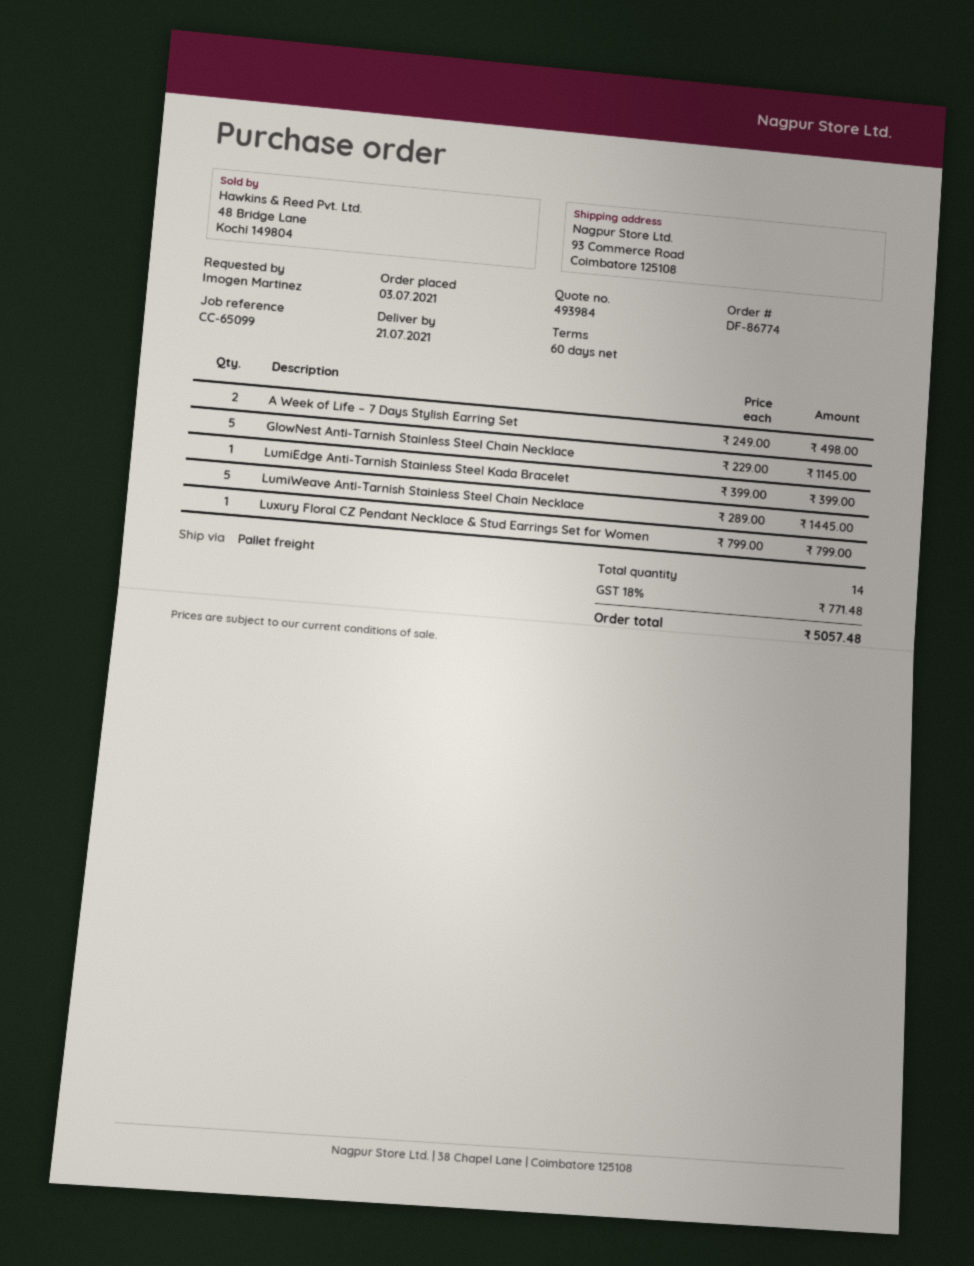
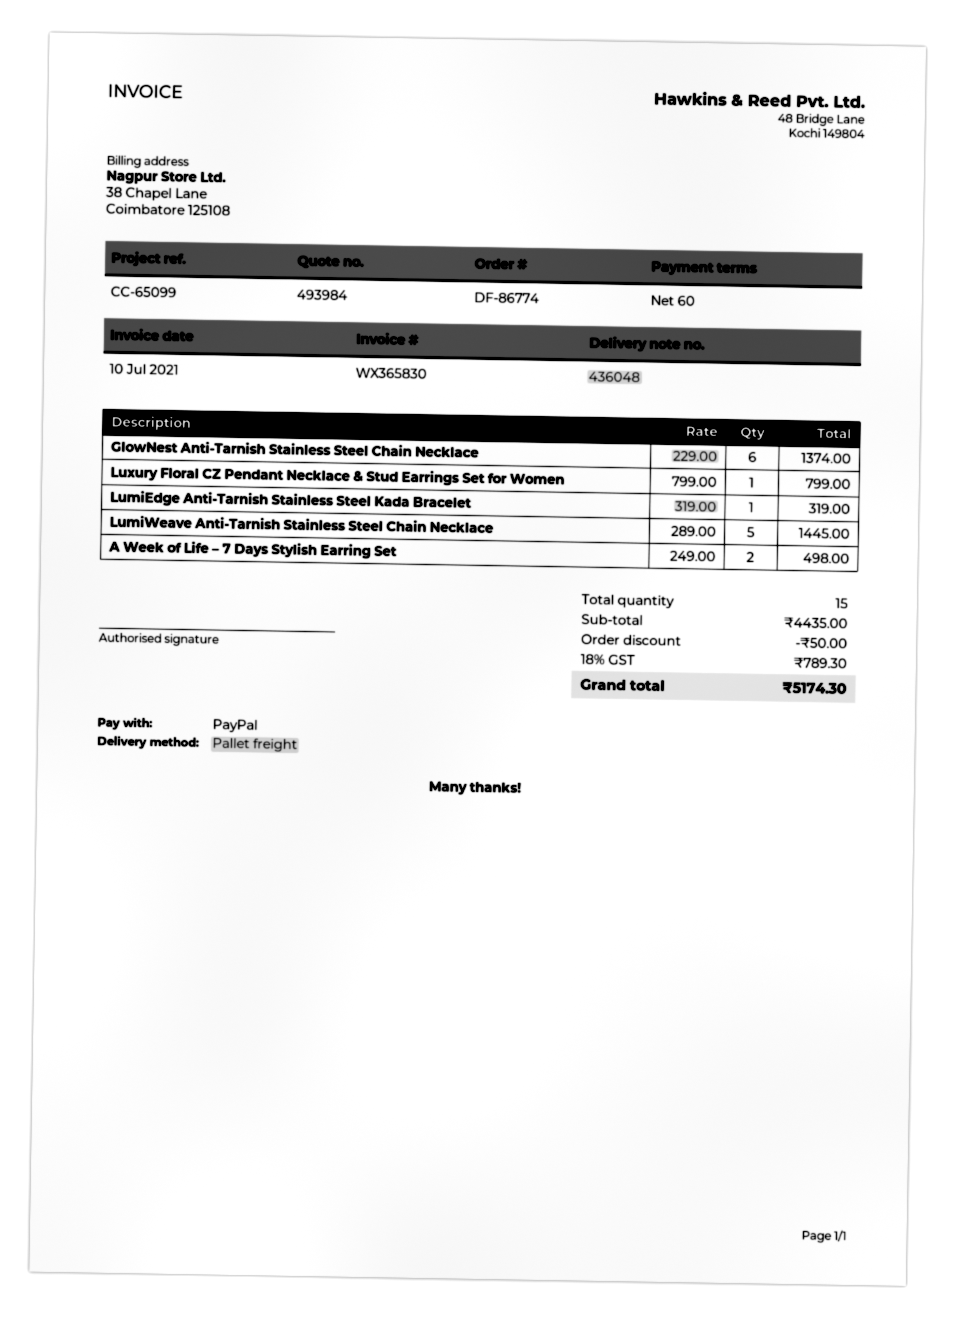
GlowNest Anti-Tarnish Stainless Steel Chain Necklace: 5 x 229.00 = 1145.00 -> 6 x 229.00 = 1374.00
LumiEdge Anti-Tarnish Stainless Steel Kada Bracelet: 1 x 399.00 = 399.00 -> 1 x 319.00 = 319.00
total quantity: 14 -> 15
discount: none -> 50.00
tax: 18% = 771.48 -> 18% = 789.30
total: 5057.48 -> 5174.30

